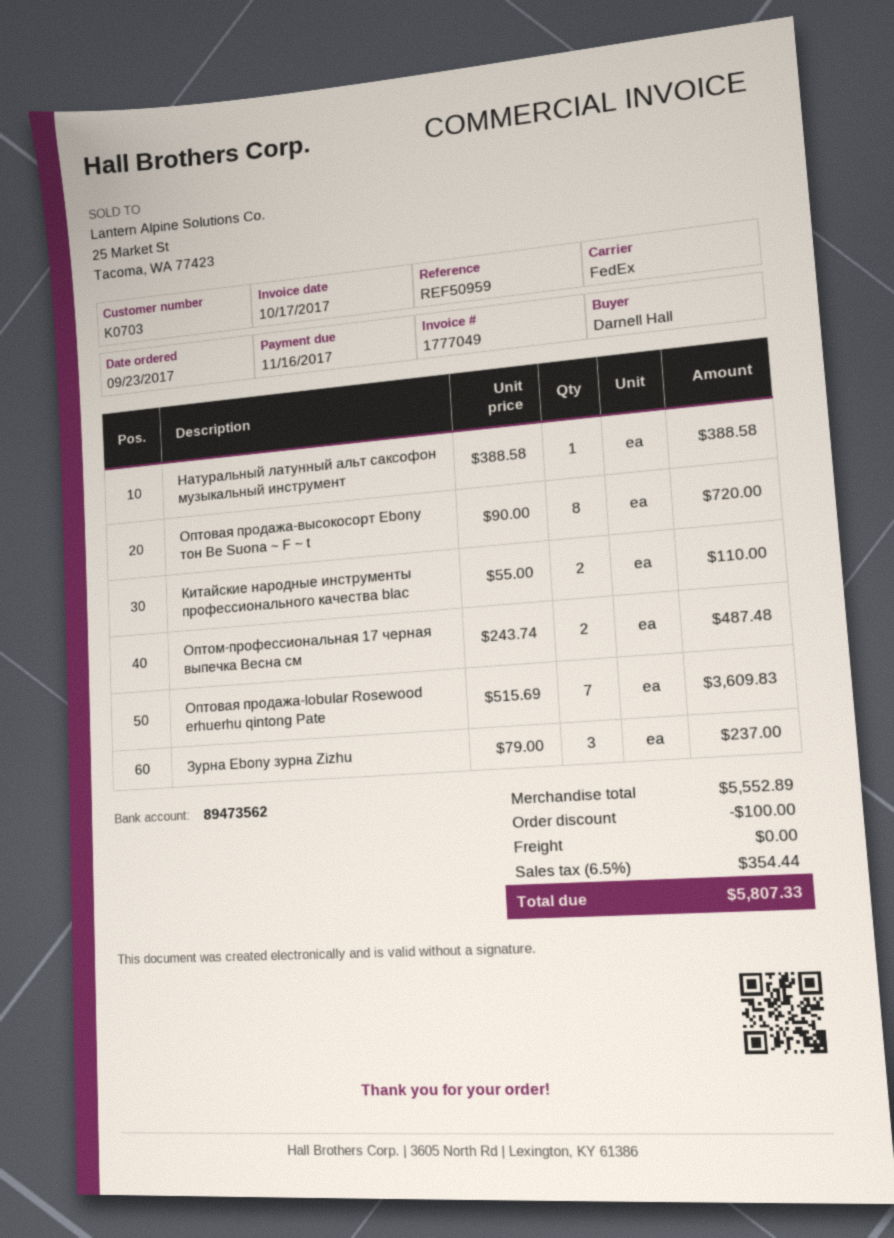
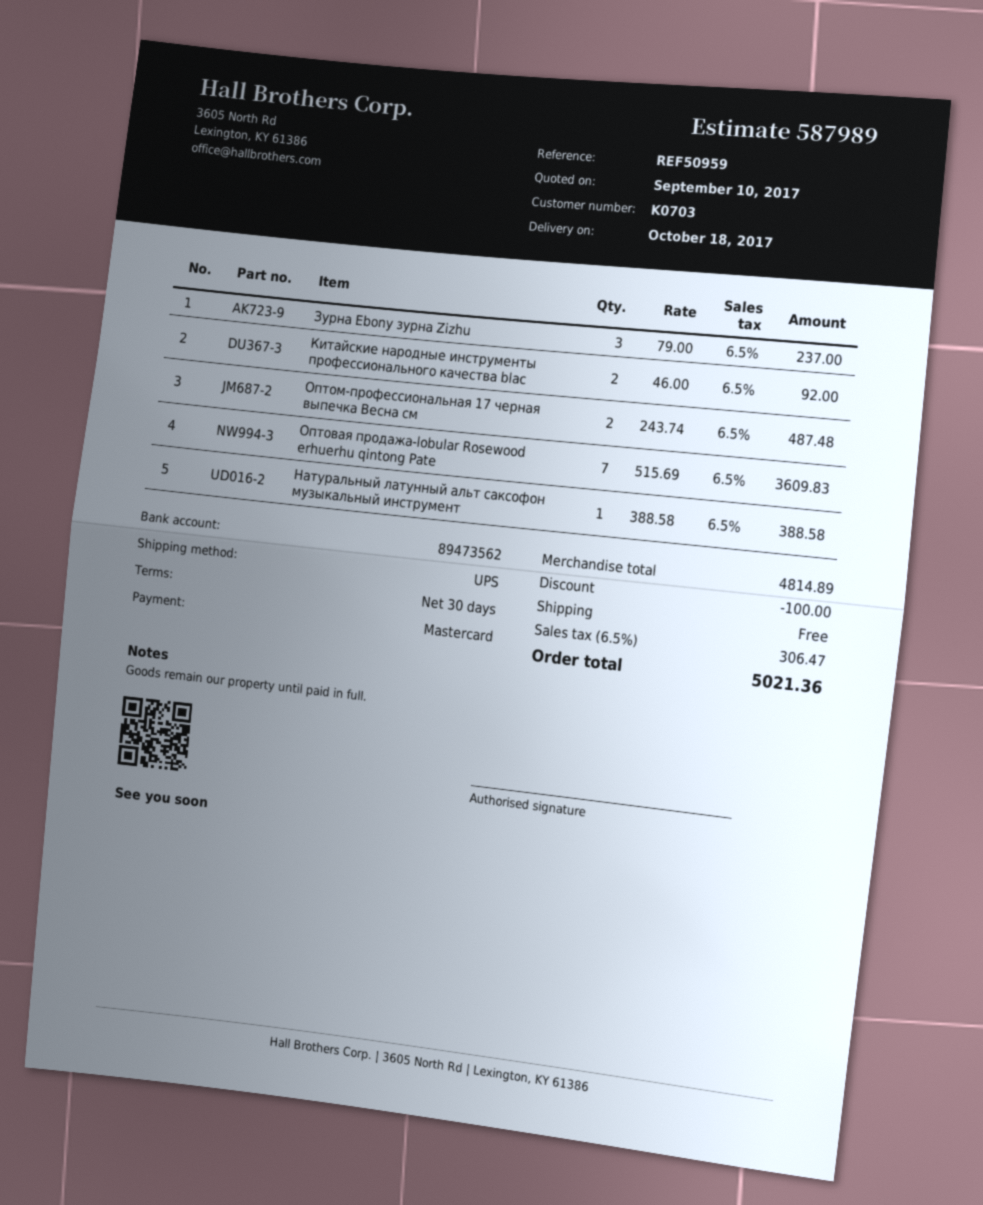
shipping method: FedEx -> UPS
Оптовая продажа-высокосорт Ebony тон Be Suona ~ F ~ t: 8 x 90.00 = 720.00 -> none
Китайские народные инструменты профессионального качества blac: 2 x 55.00 = 110.00 -> 2 x 46.00 = 92.00
subtotal: 5552.89 -> 4814.89
tax: 6.5% = 354.44 -> 6.5% = 306.47
total: 5807.33 -> 5021.36

